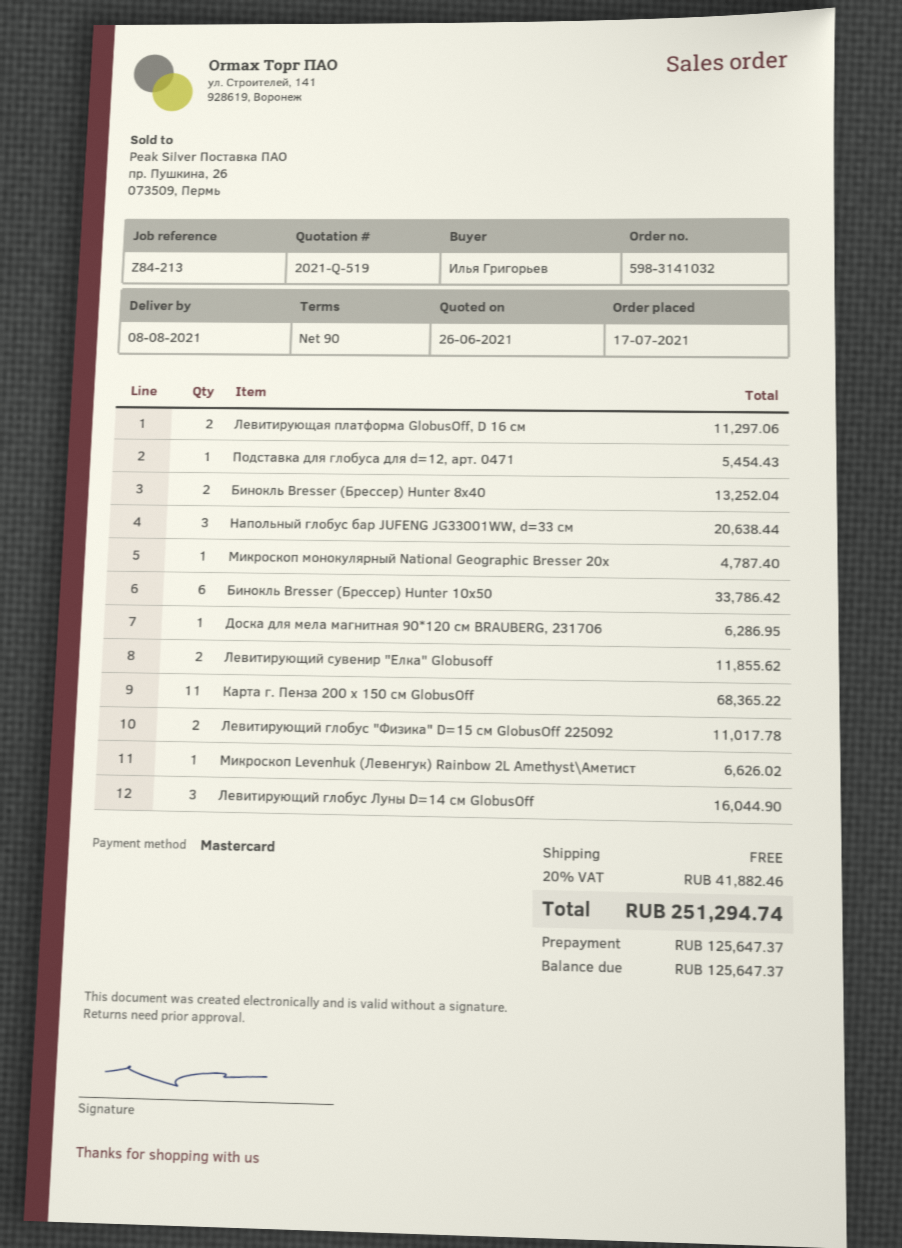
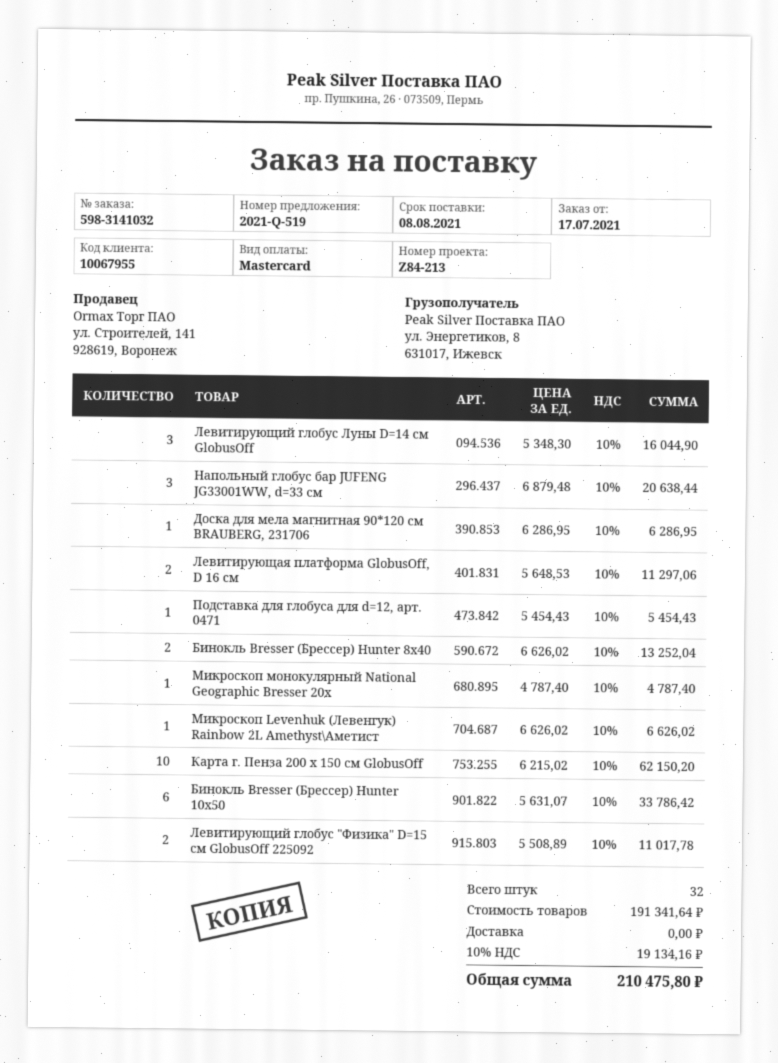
Левитирующий сувенир "Елка" Globusoff: 2 for 11855.62 -> none
Карта г. Пенза 200 х 150 см GlobusOff: 11 for 68365.22 -> 10 for 62150.20
tax: 20% = 41882.46 -> 10% = 19134.16
total: 251294.74 -> 210475.80

